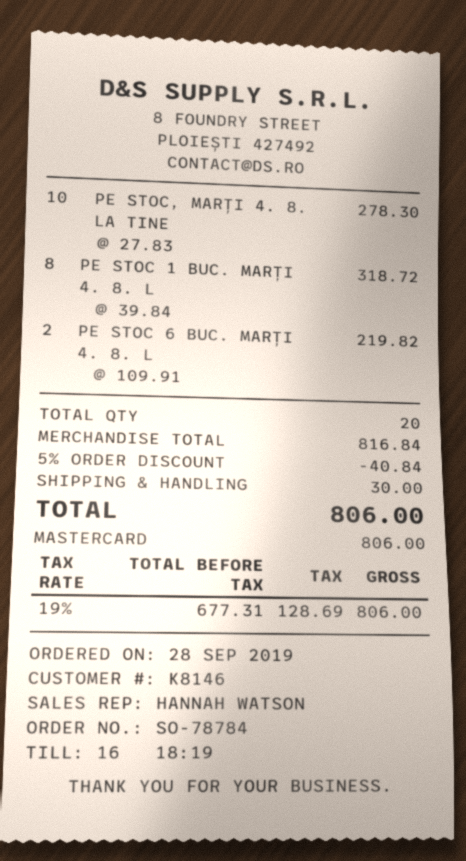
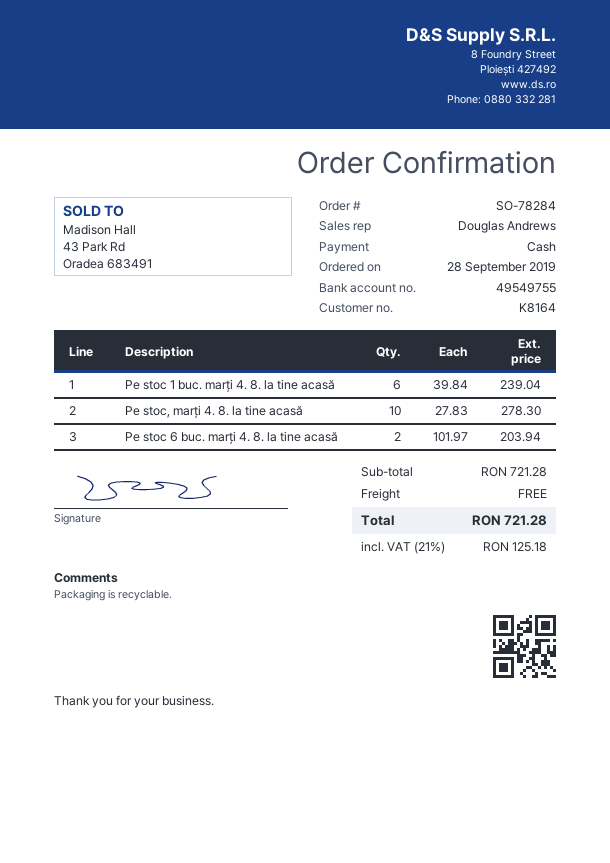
order number: SO-78784 -> SO-78284
customer number: K8146 -> K8164
sales rep: HANNAH WATSON -> Douglas Andrews
payment method: Mastercard -> cash
PE STOC 1 BUC. MARȚI 4. 8. L: 8 x 39.84 = 318.72 -> 6 x 39.84 = 239.04
PE STOC 6 BUC. MARȚI 4. 8. L: 2 x 109.91 = 219.82 -> 2 x 101.97 = 203.94
subtotal: 816.84 -> 721.28
discount: 5% = 40.84 -> none
shipping: 30.00 -> 0.00
tax: 19% = 128.69 -> 21% = 125.18
total: 806.00 -> 721.28

